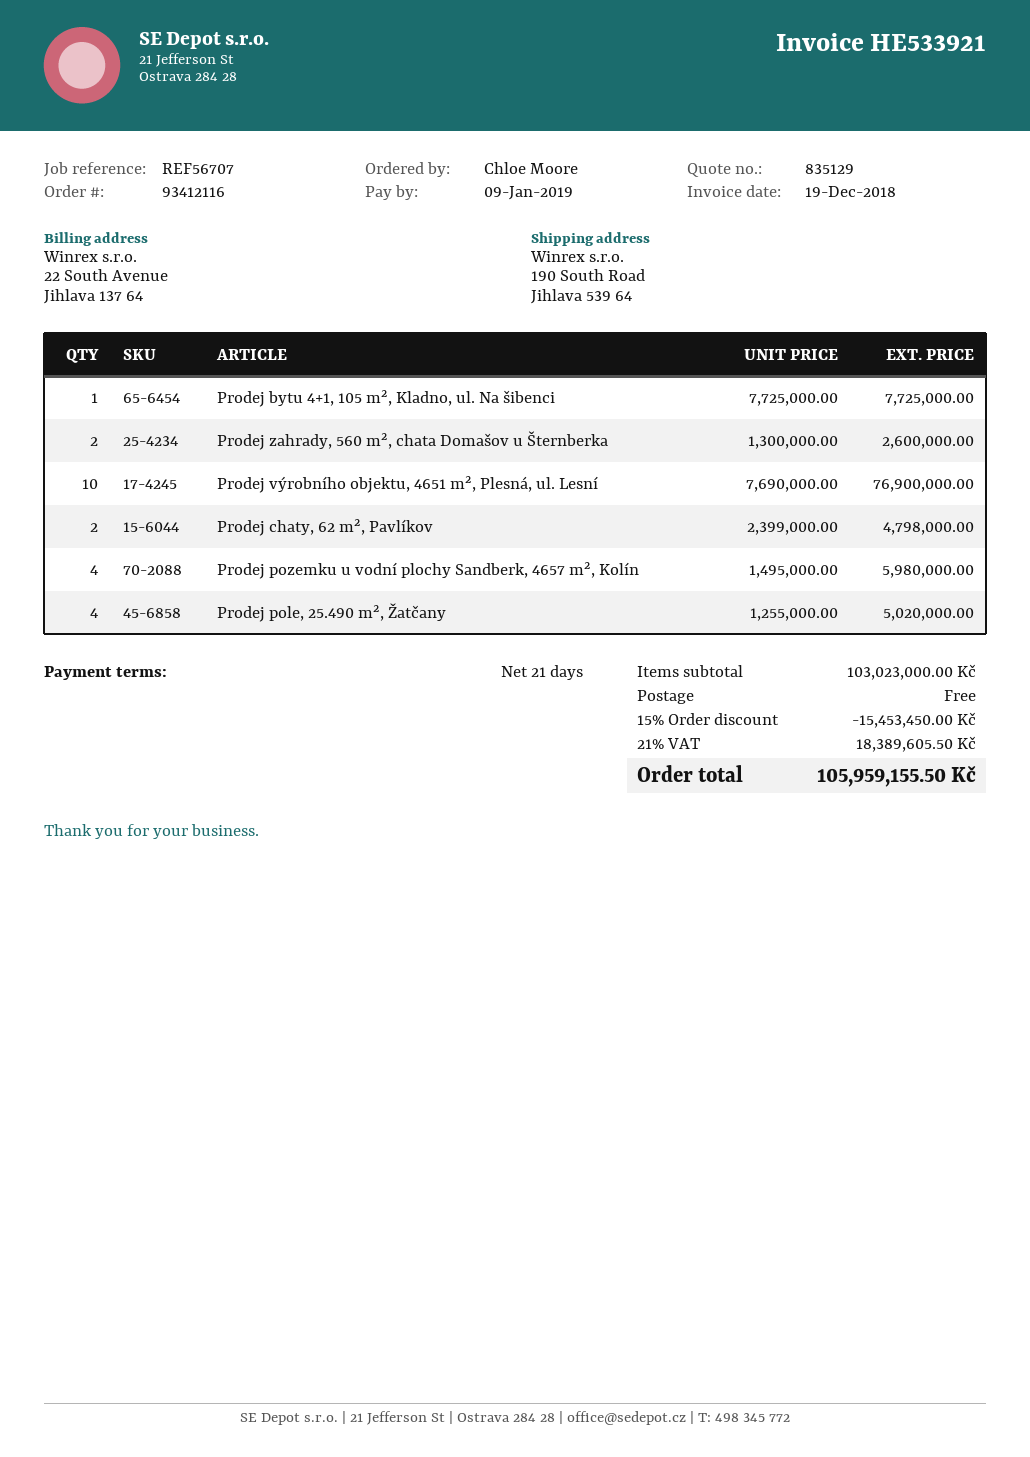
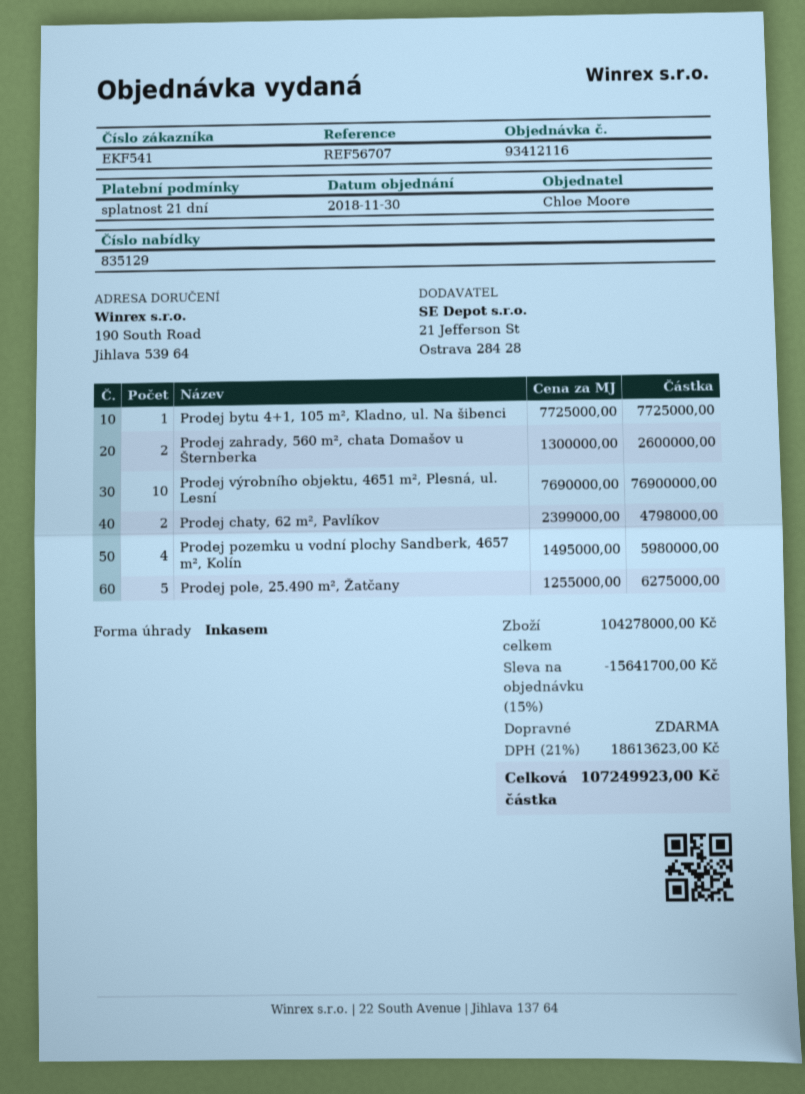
Prodej pole, 25.490 m², Žatčany: 4 x 1255000.00 = 5020000.00 -> 5 x 1255000.00 = 6275000.00
subtotal: 103023000.00 -> 104278000.00
discount: 15% = 15453450.00 -> 15% = 15641700.00
tax: 21% = 18389605.50 -> 21% = 18613623.00
total: 105959155.50 -> 107249923.00

